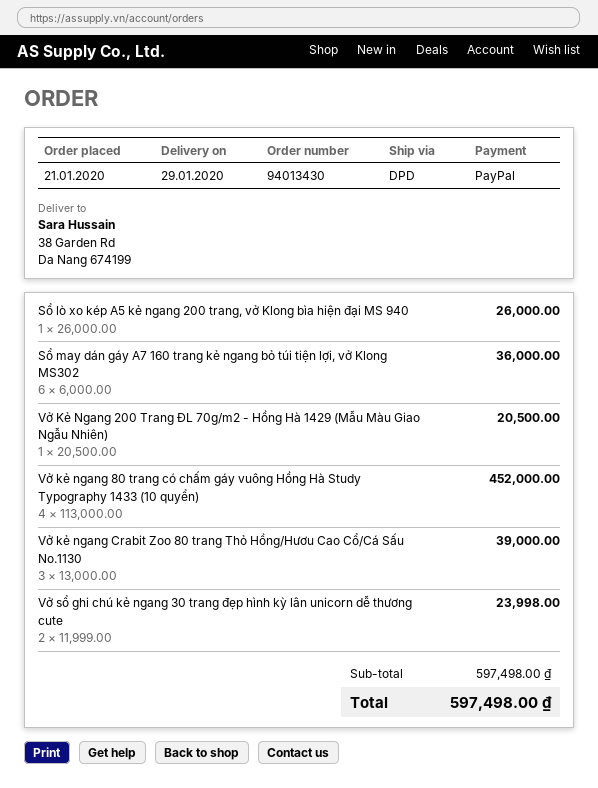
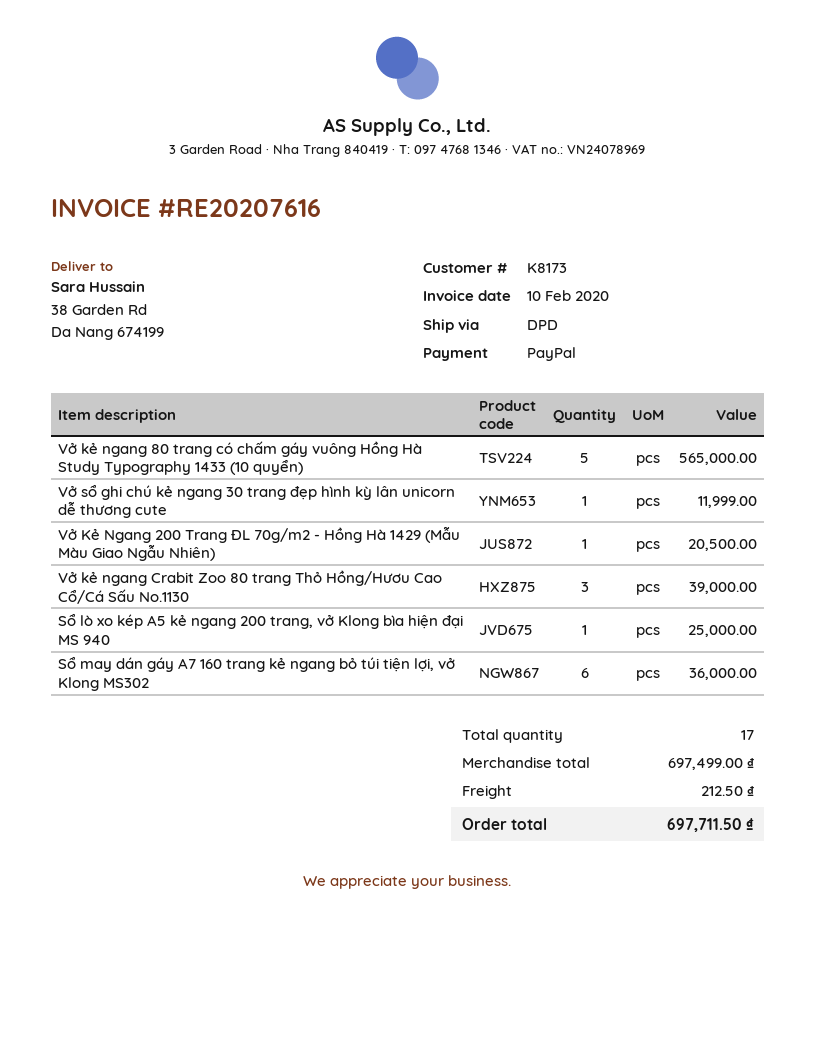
Sổ lò xo kép A5 kẻ ngang 200 trang, vở Klong bìa hiện đại MS 940: 1 for 26000.00 -> 1 for 25000.00
Vở kẻ ngang 80 trang có chấm gáy vuông Hồng Hà Study Typography 1433 (10 quyển): 4 for 452000.00 -> 5 for 565000.00
Vở sổ ghi chú kẻ ngang 30 trang đẹp hình kỳ lân unicorn dễ thương cute: 2 for 23998.00 -> 1 for 11999.00
subtotal: 597498.00 -> 697499.00
shipping: none -> 212.50
total: 597498.00 -> 697711.50

